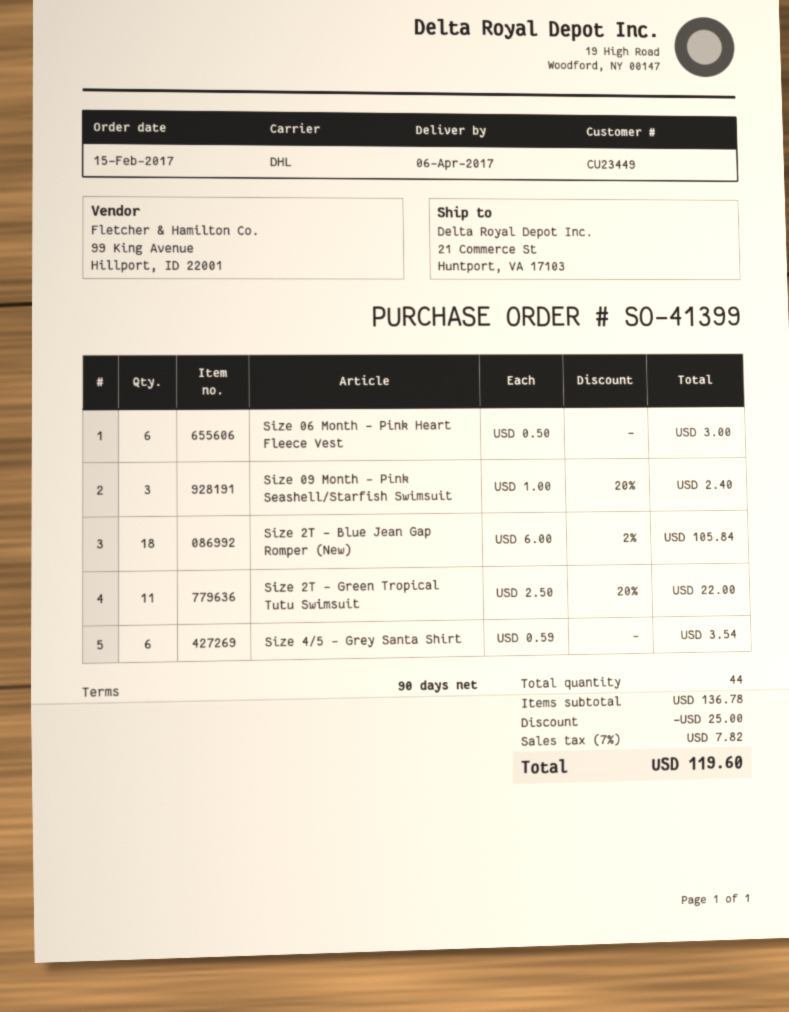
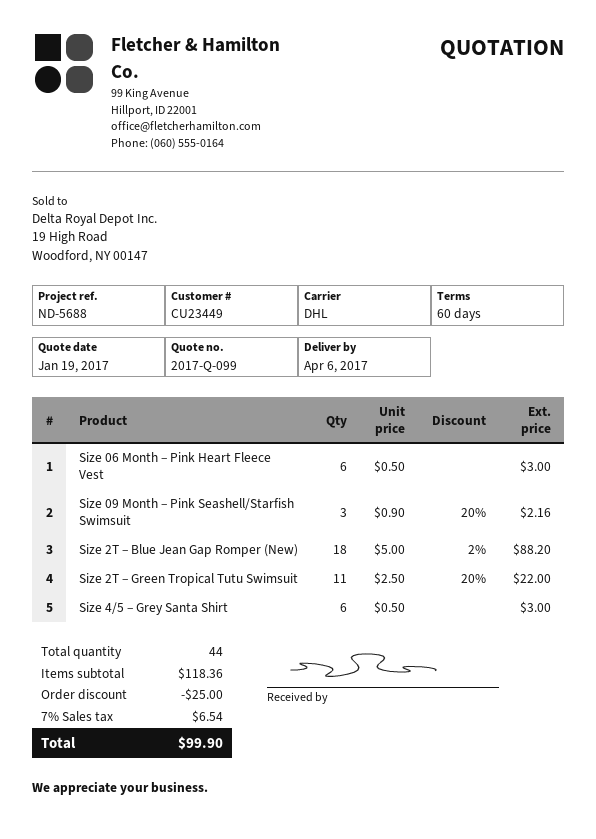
payment terms: 90 days -> 60 days
Size 09 Month – Pink Seashell/Starfish Swimsuit: 3 x 1.00 - 20% = 2.40 -> 3 x 0.90 - 20% = 2.16
Size 2T – Blue Jean Gap Romper (New): 18 x 6.00 - 2% = 105.84 -> 18 x 5.00 - 2% = 88.20
Size 4/5 – Grey Santa Shirt: 6 x 0.59 = 3.54 -> 6 x 0.50 = 3.00
subtotal: 136.78 -> 118.36
tax: 7% = 7.82 -> 7% = 6.54
total: 119.60 -> 99.90

